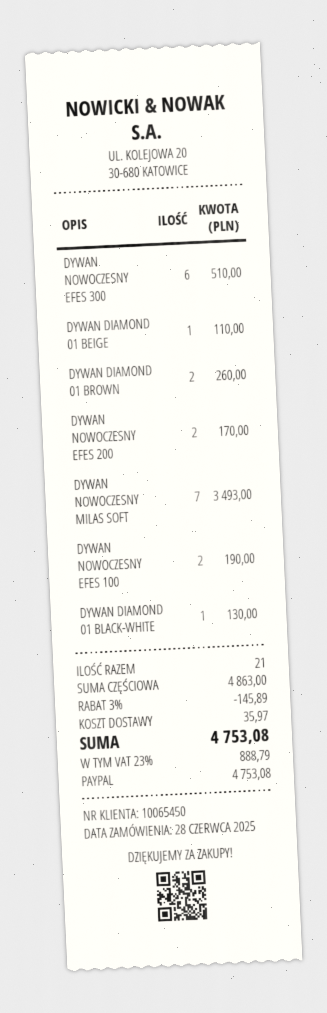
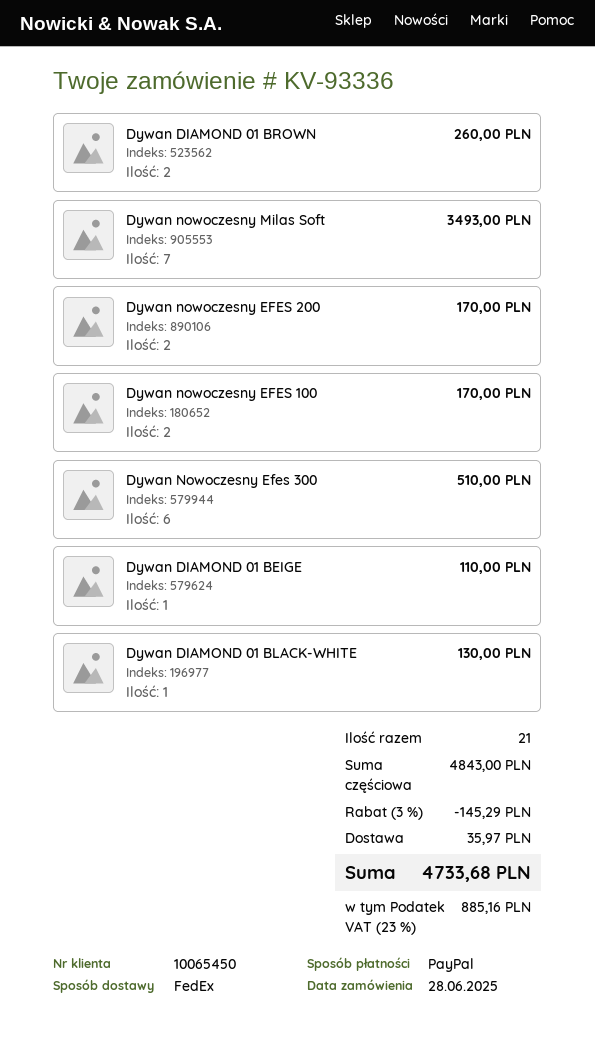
DYWAN NOWOCZESNY EFES 100: 2 for 190.00 -> 2 for 170.00
subtotal: 4863.00 -> 4843.00
discount: 3% = 145.89 -> 3% = 145.29
tax: 23% = 888.79 -> 23% = 885.16
total: 4753.08 -> 4733.68

